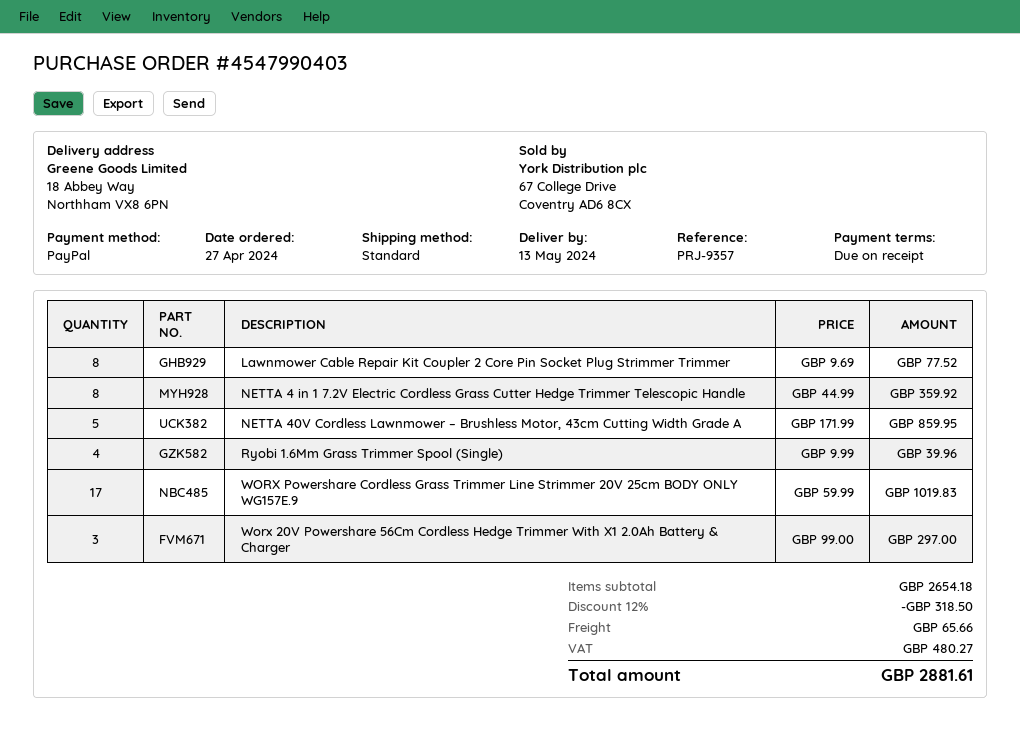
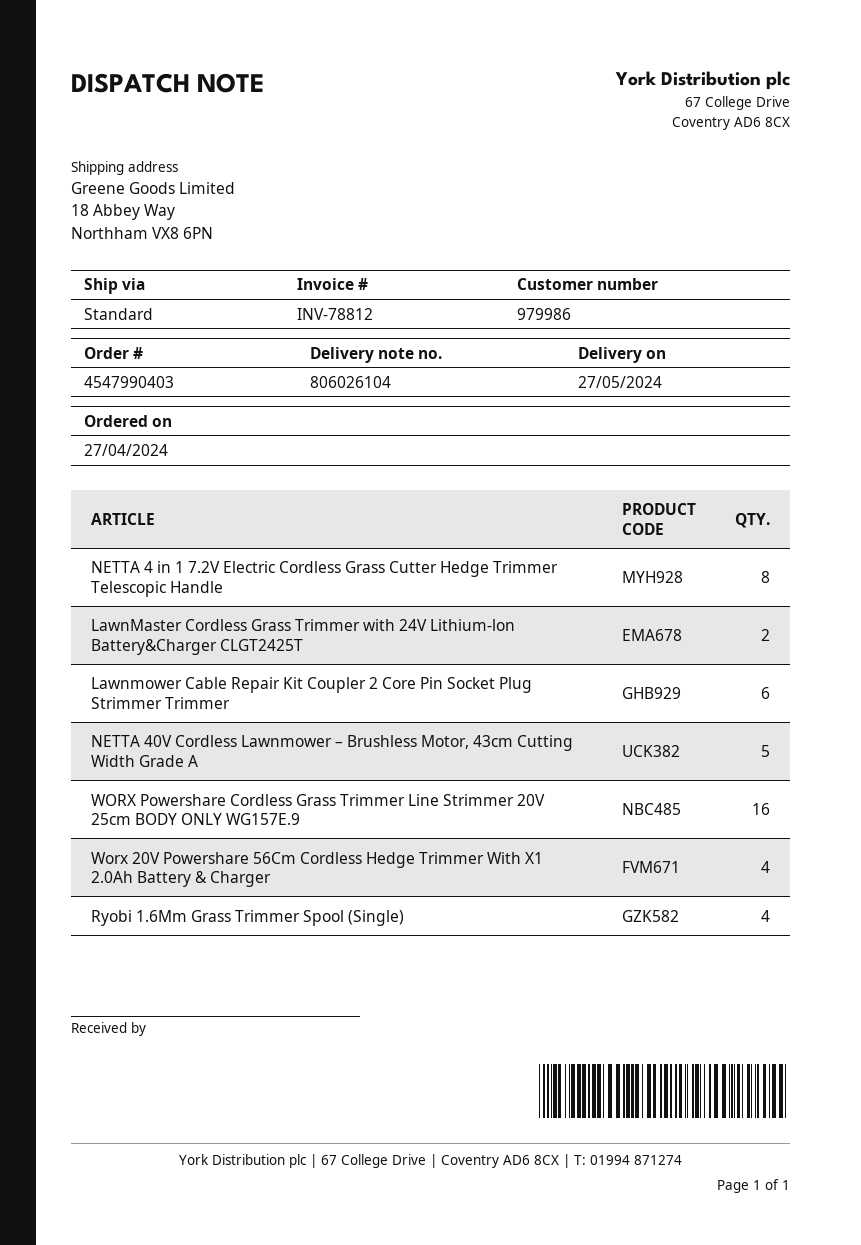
delivery date: 2024-05-13 -> 2024-05-27
Lawnmower Cable Repair Kit Coupler 2 Core Pin Socket Plug Strimmer Trimmer: 8 -> 6
WORX Powershare Cordless Grass Trimmer Line Strimmer 20V 25cm BODY ONLY WG157E.9: 17 -> 16
Worx 20V Powershare 56Cm Cordless Hedge Trimmer With X1 2.0Ah Battery & Charger: 3 -> 4
LawnMaster Cordless Grass Trimmer with 24V Lithium-lon Battery&Charger CLGT2425T: none -> 2

